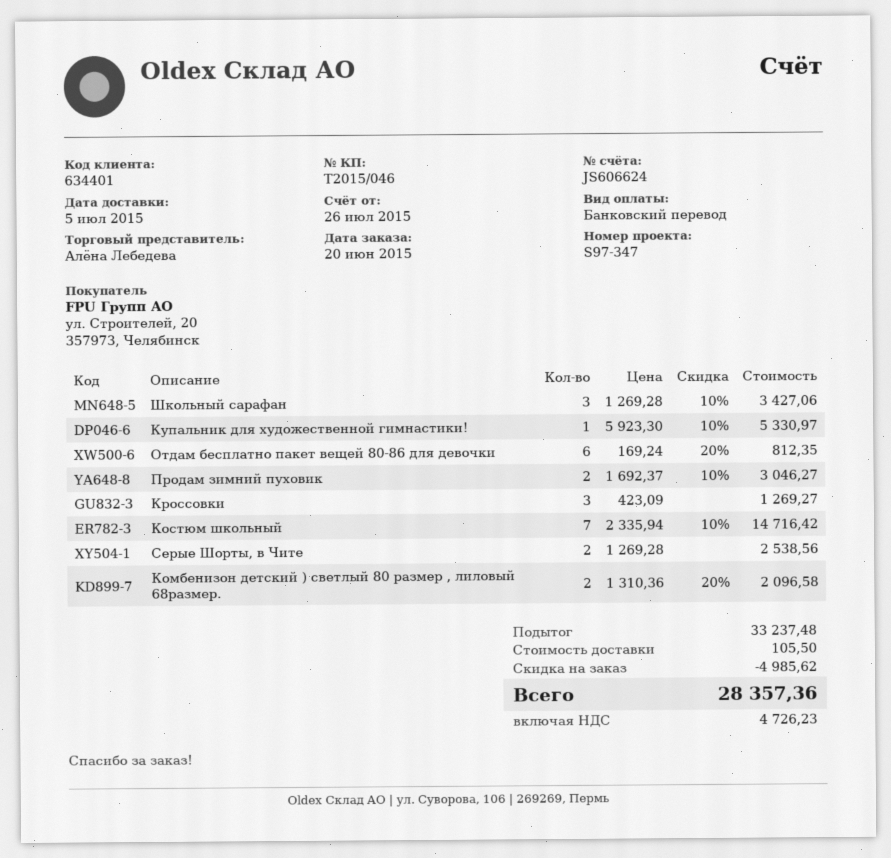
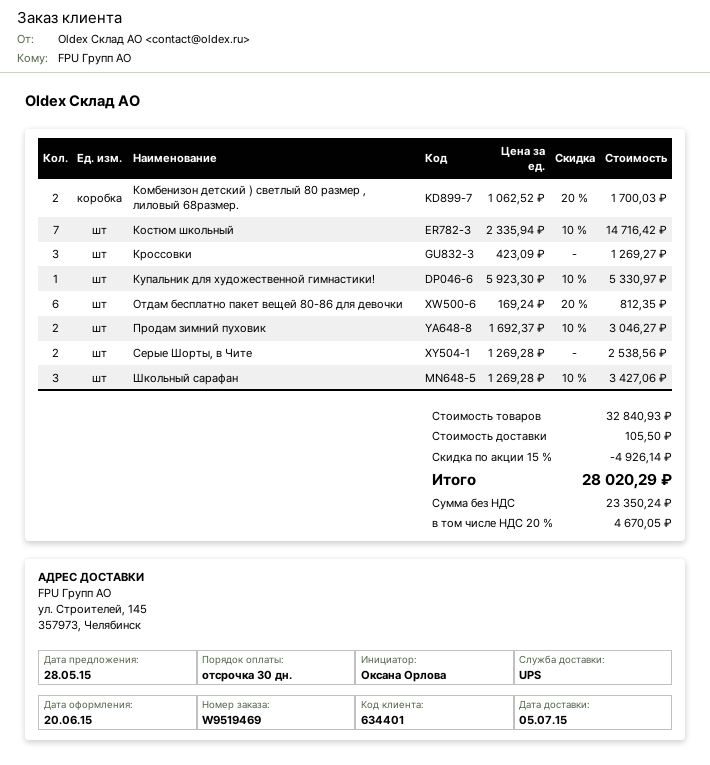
Комбенизон детский ) светлый 80 размер , лиловый 68размер.: 2 x 1310.36 - 20% = 2096.58 -> 2 x 1062.52 - 20% = 1700.03
subtotal: 33237.48 -> 32840.93
discount: 4985.62 -> 4926.14
tax: 4726.23 -> 4670.05
total: 28357.36 -> 28020.29

